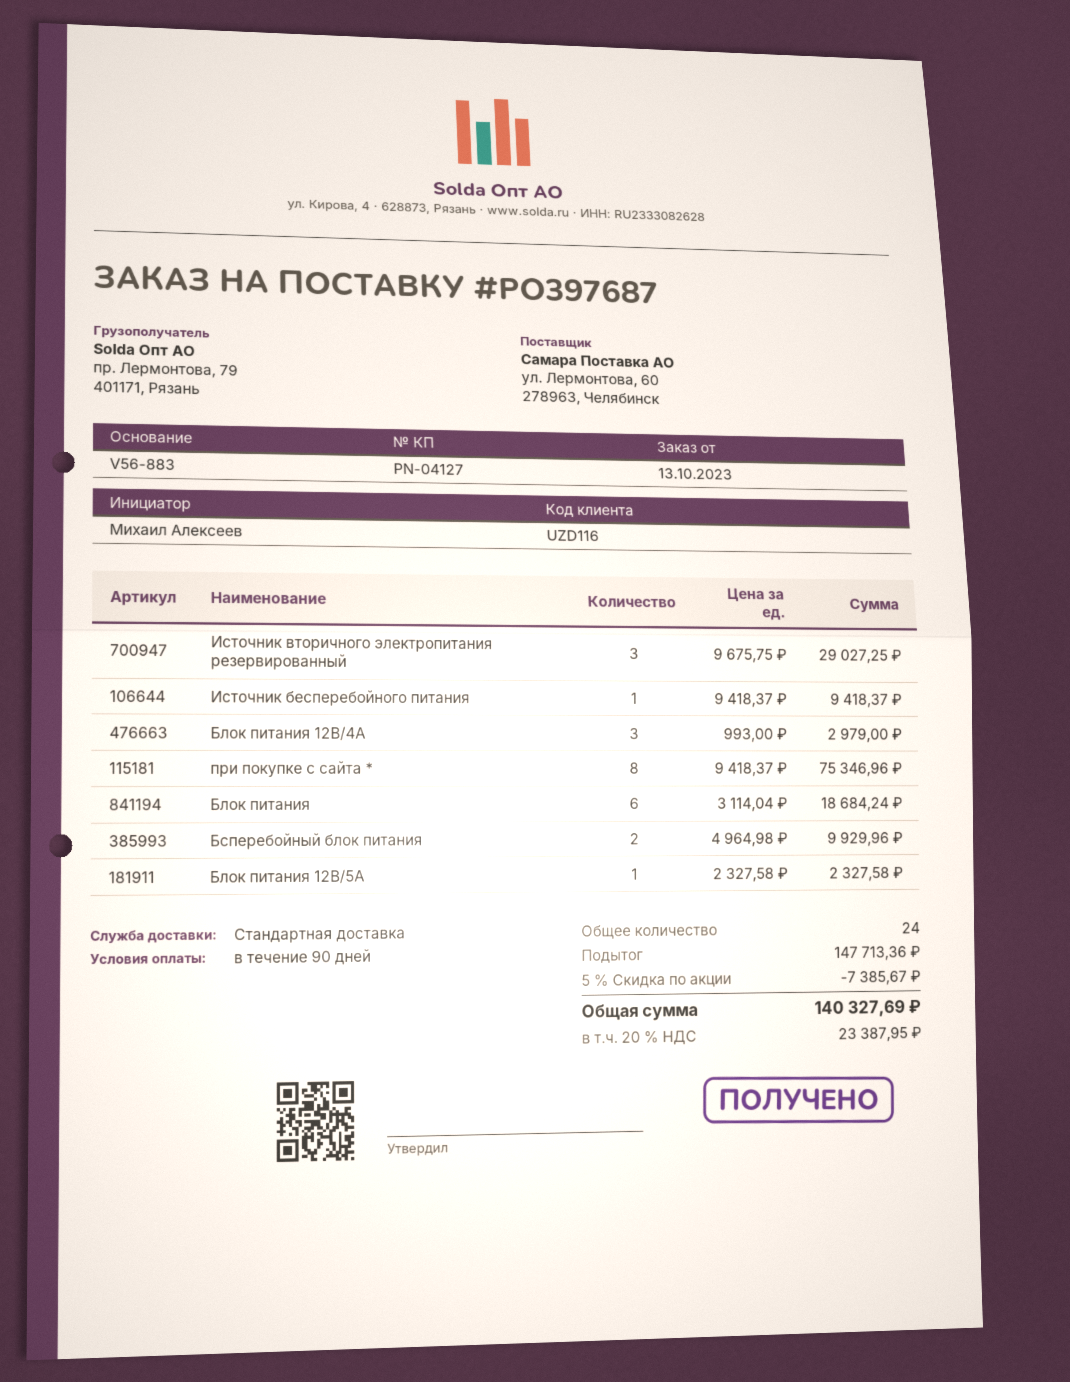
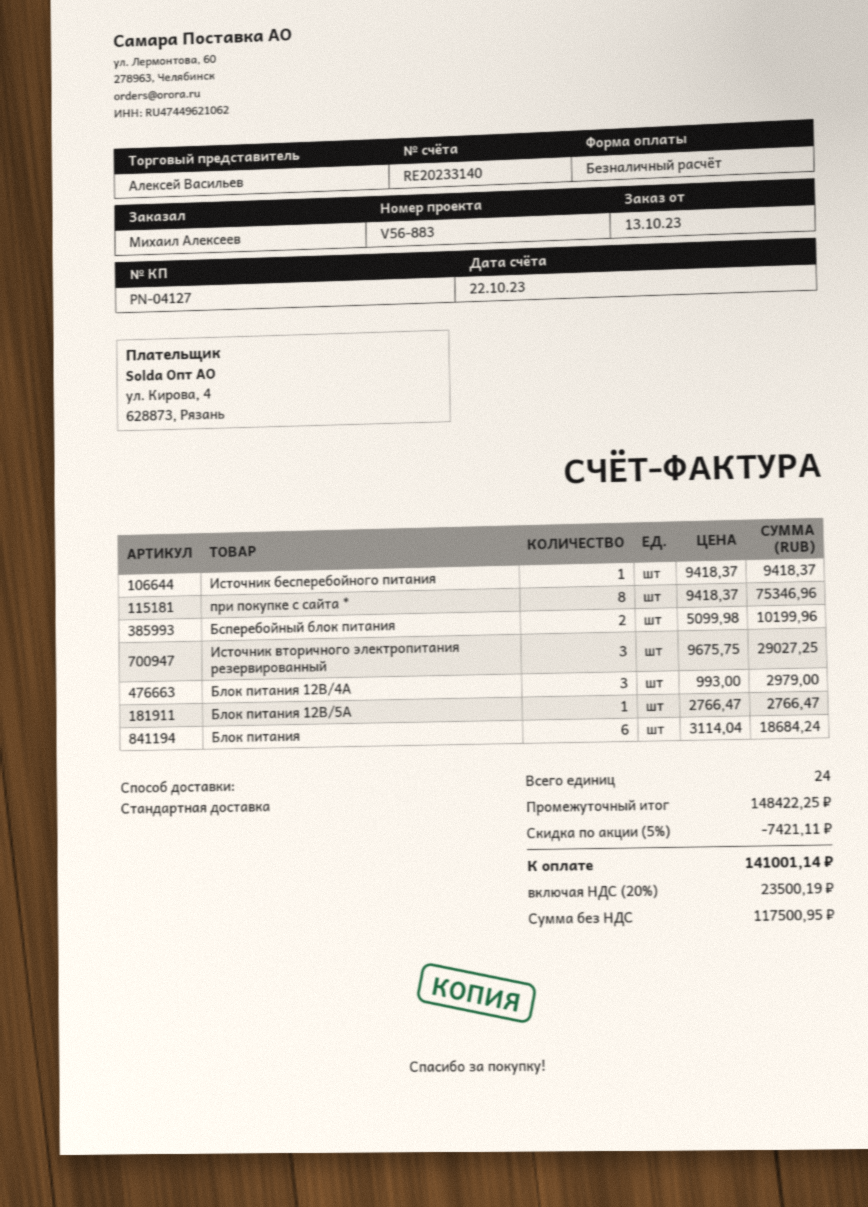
Бсперебойный блок питания: 2 x 4964.98 = 9929.96 -> 2 x 5099.98 = 10199.96
Блок питания 12В/5А: 1 x 2327.58 = 2327.58 -> 1 x 2766.47 = 2766.47
subtotal: 147713.36 -> 148422.25
discount: 5% = 7385.67 -> 5% = 7421.11
tax: 20% = 23387.95 -> 20% = 23500.19
total: 140327.69 -> 141001.14

